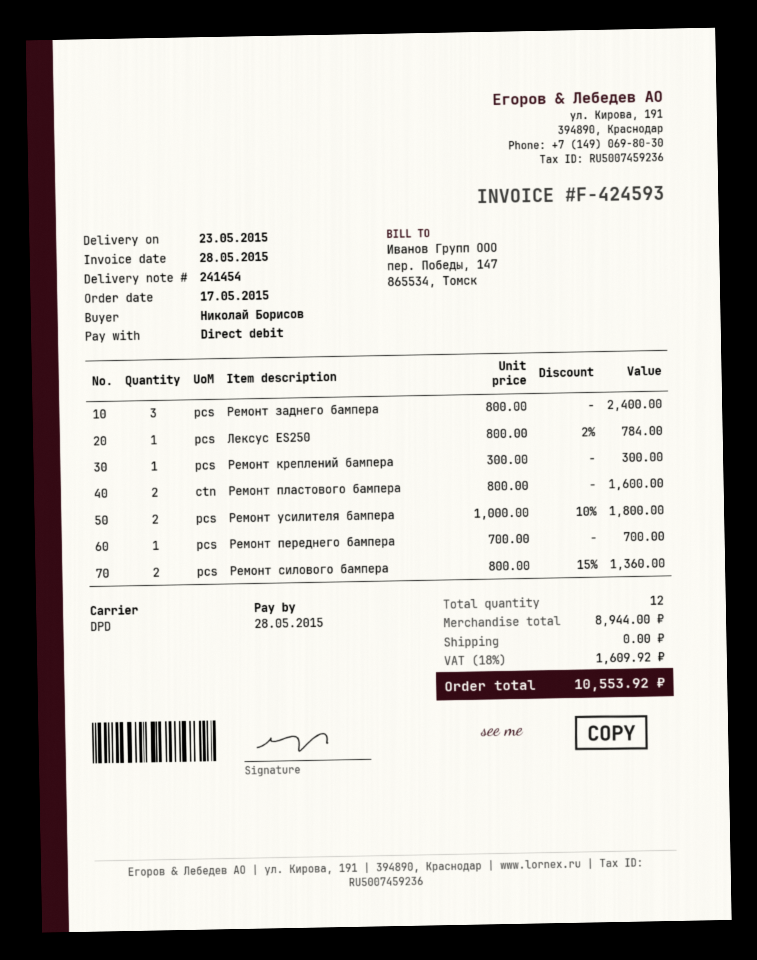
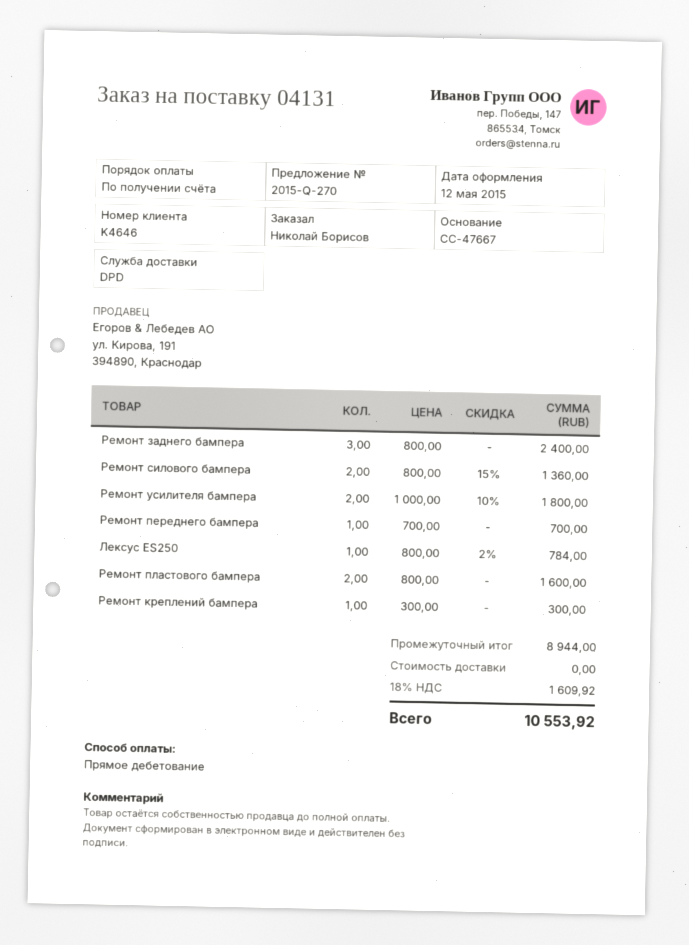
order date: 2015-05-17 -> 2015-05-12

